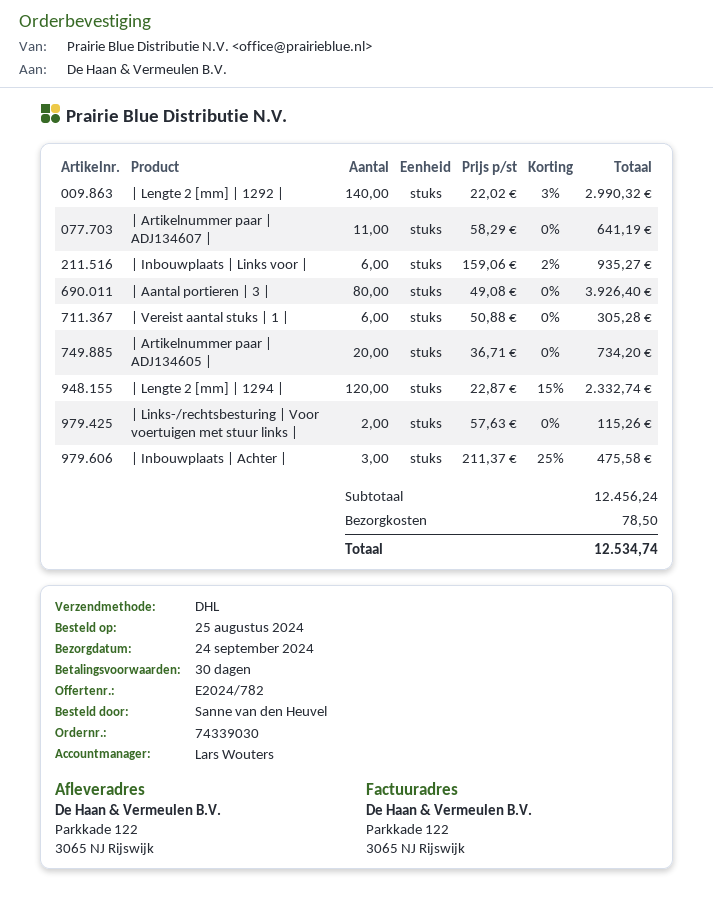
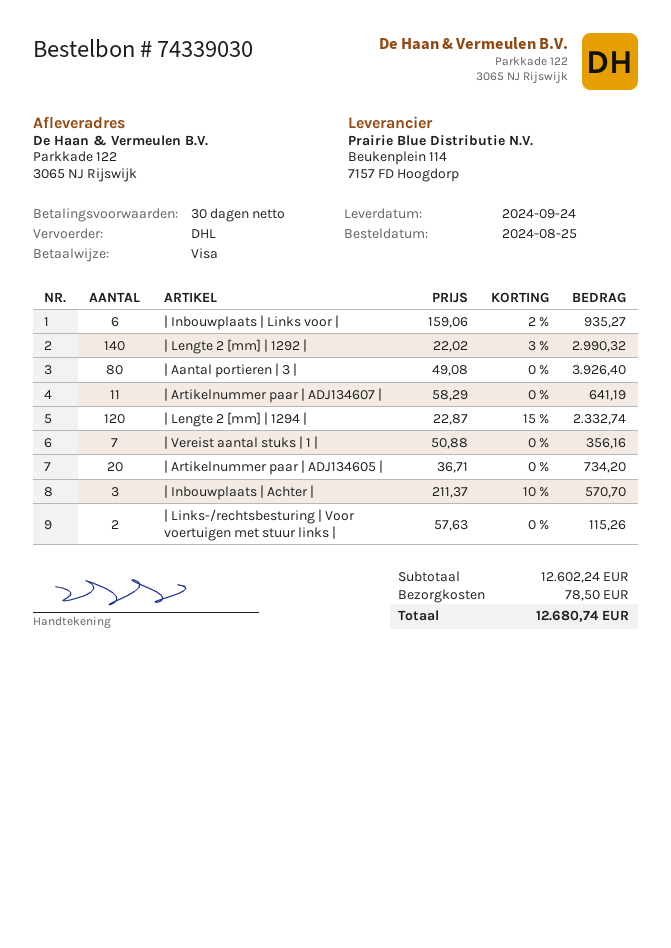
| Vereist aantal stuks | 1 |: 6 x 50.88 = 305.28 -> 7 x 50.88 = 356.16
| Inbouwplaats | Achter |: 3 x 211.37 - 25% = 475.58 -> 3 x 211.37 - 10% = 570.70
subtotal: 12456.24 -> 12602.24
total: 12534.74 -> 12680.74

